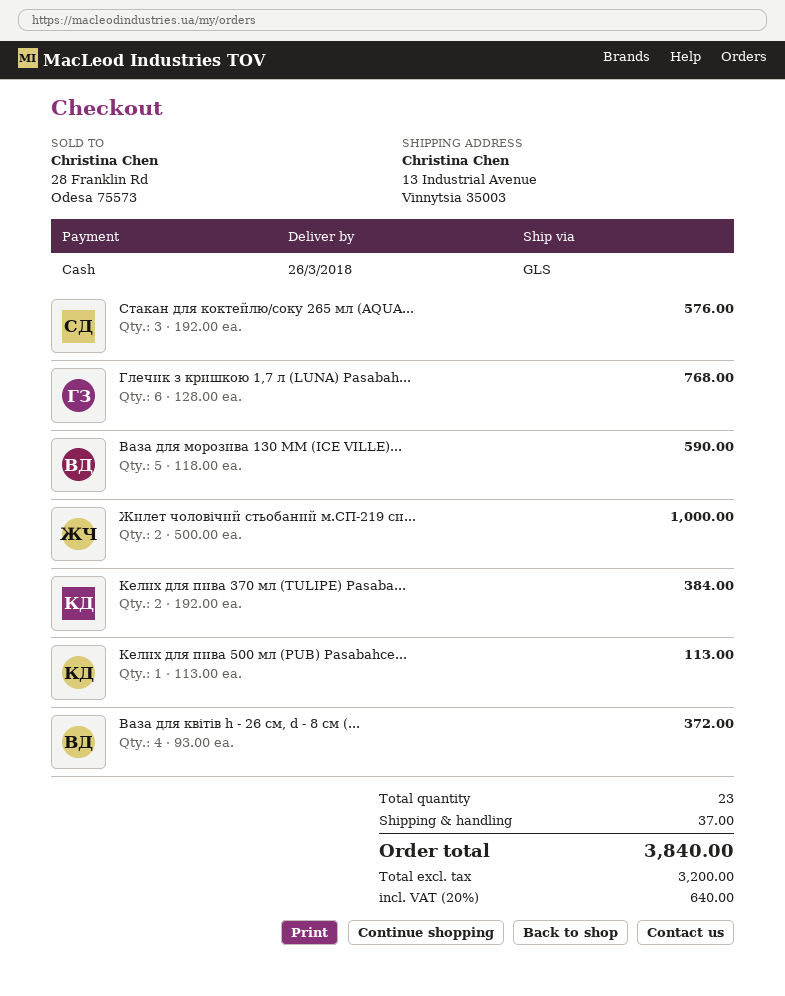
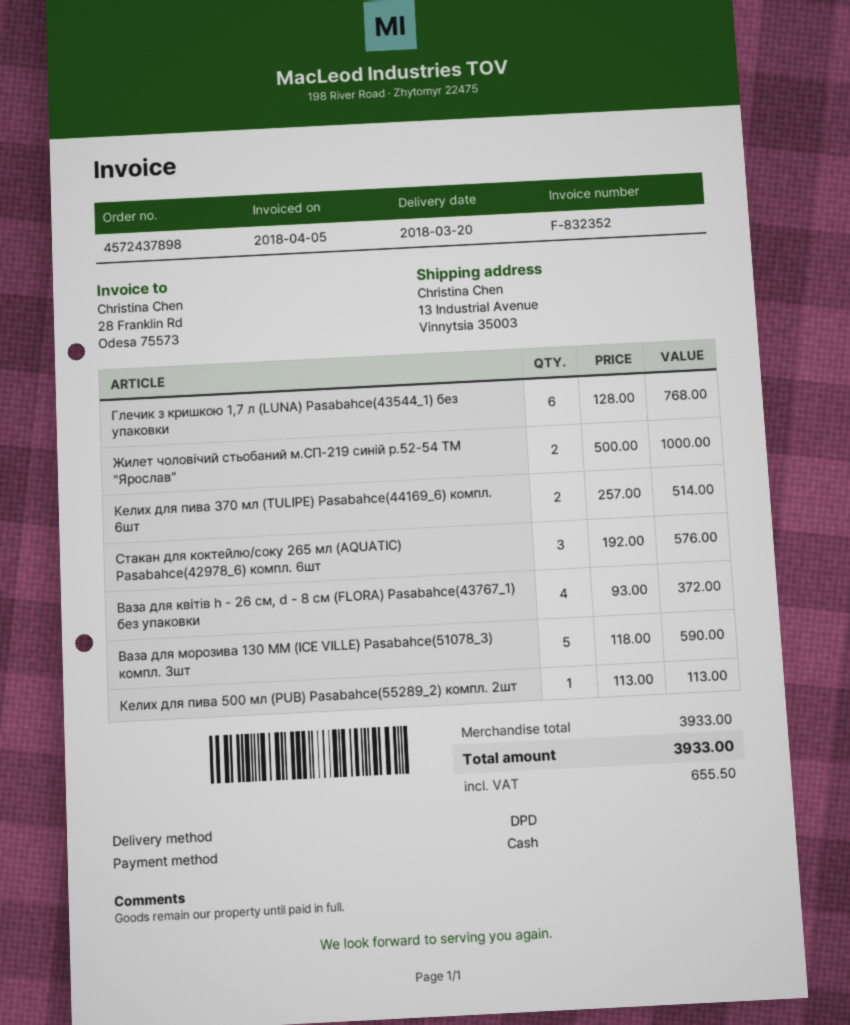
delivery date: 2018-03-26 -> 2018-03-20
shipping method: GLS -> DPD
Келих для пива 370 мл (TULIPE) Pasaba...: 2 x 192.00 = 384.00 -> 2 x 257.00 = 514.00
shipping: 37.00 -> none
tax: 640.00 -> 655.50
total: 3840.00 -> 3933.00

